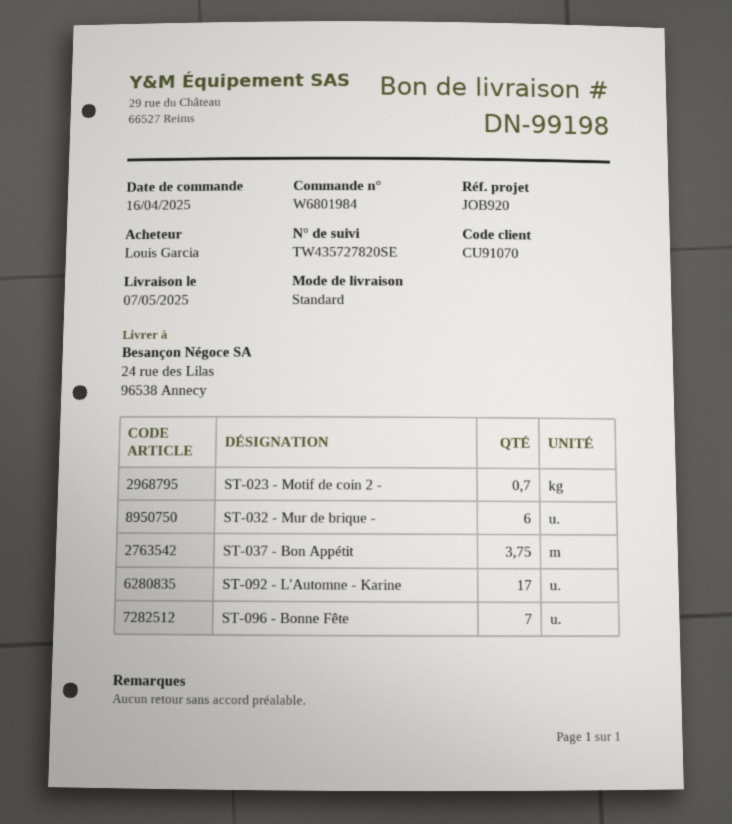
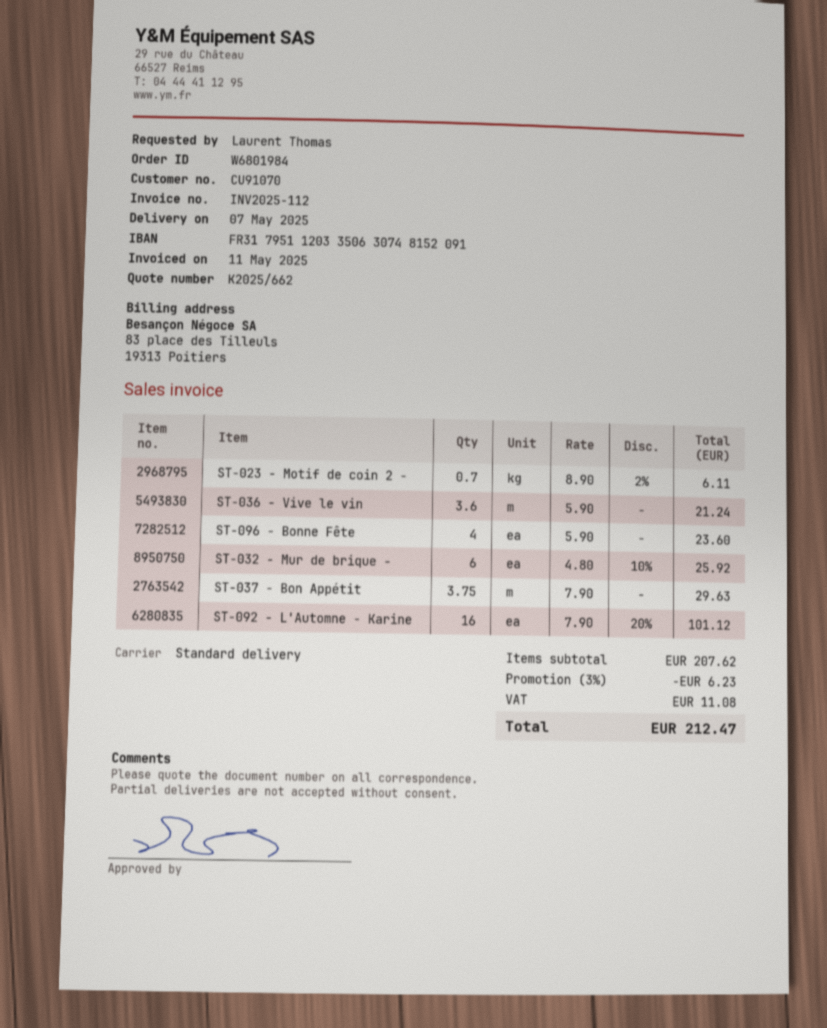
ordered by: Louis Garcia -> Laurent Thomas
ST-092 - L'Automne - Karine: 17 -> 16
ST-096 - Bonne Fête: 7 -> 4
ST-036 - Vive le vin: none -> 3.6

